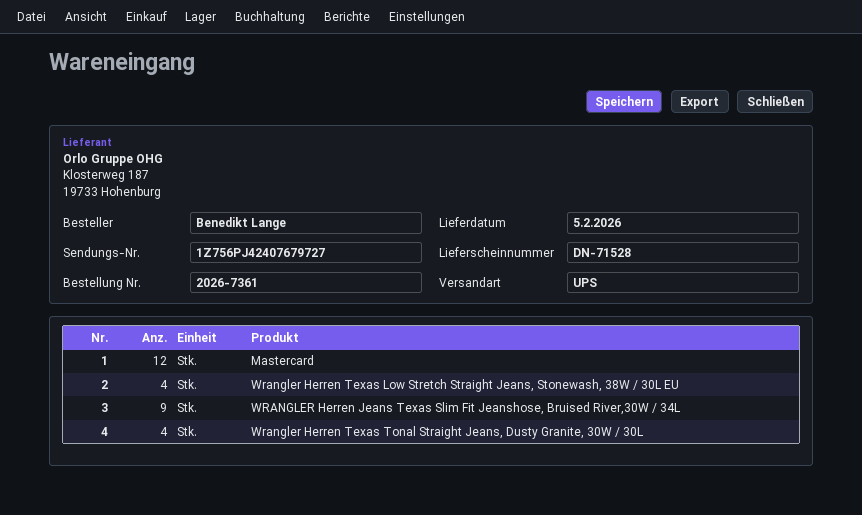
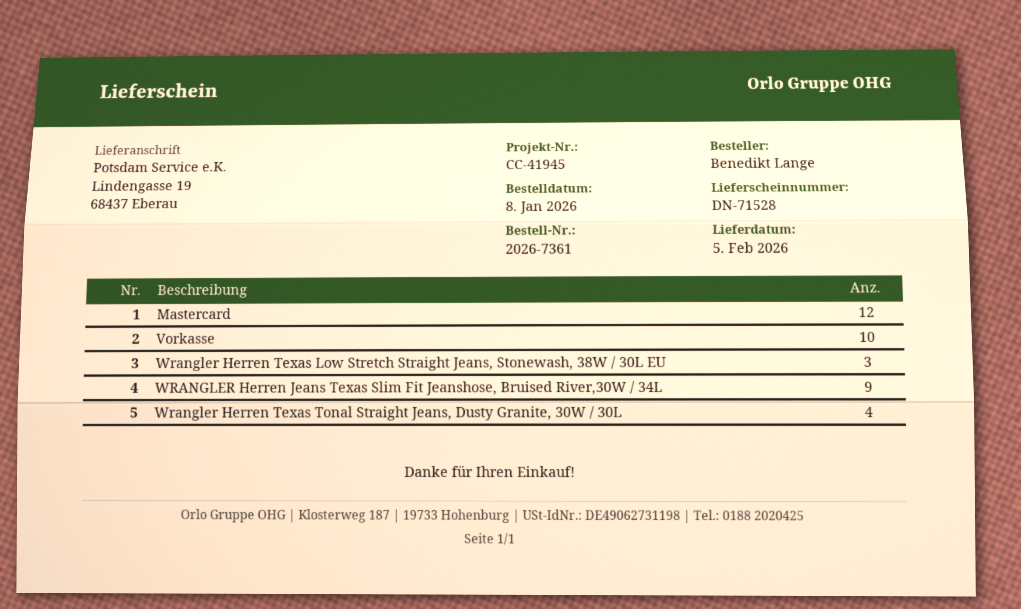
Wrangler Herren Texas Low Stretch Straight Jeans, Stonewash, 38W / 30L EU: 4 -> 3
Vorkasse: none -> 10

